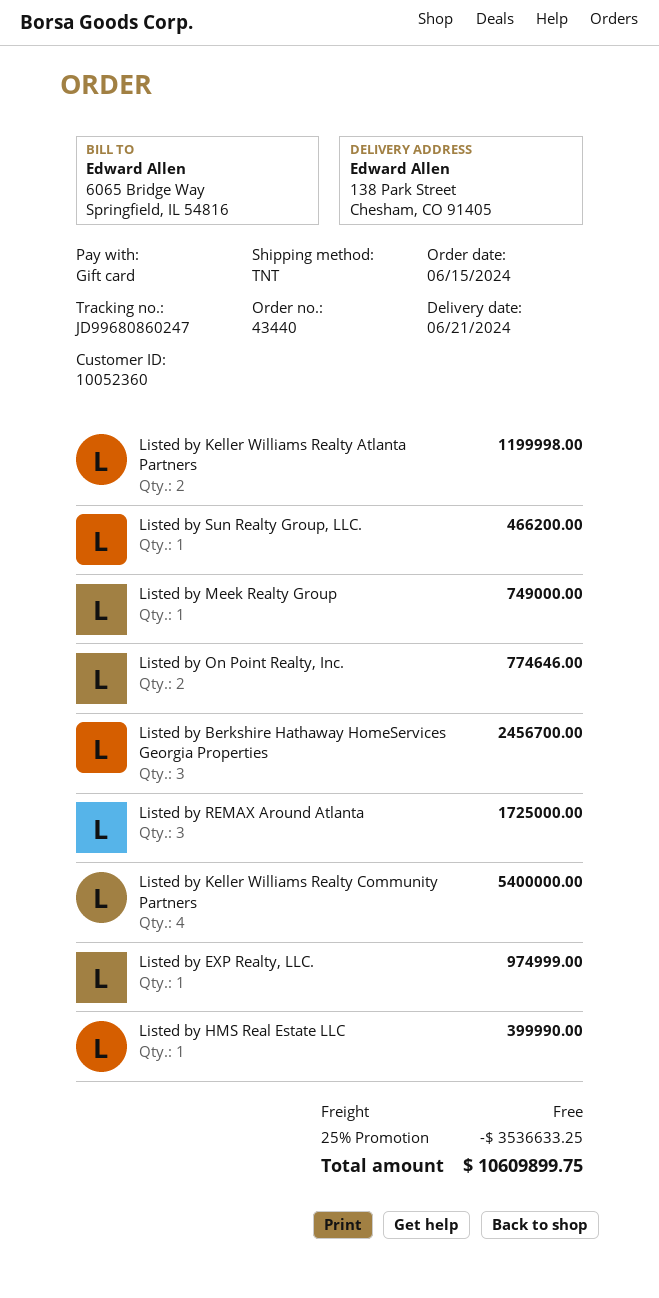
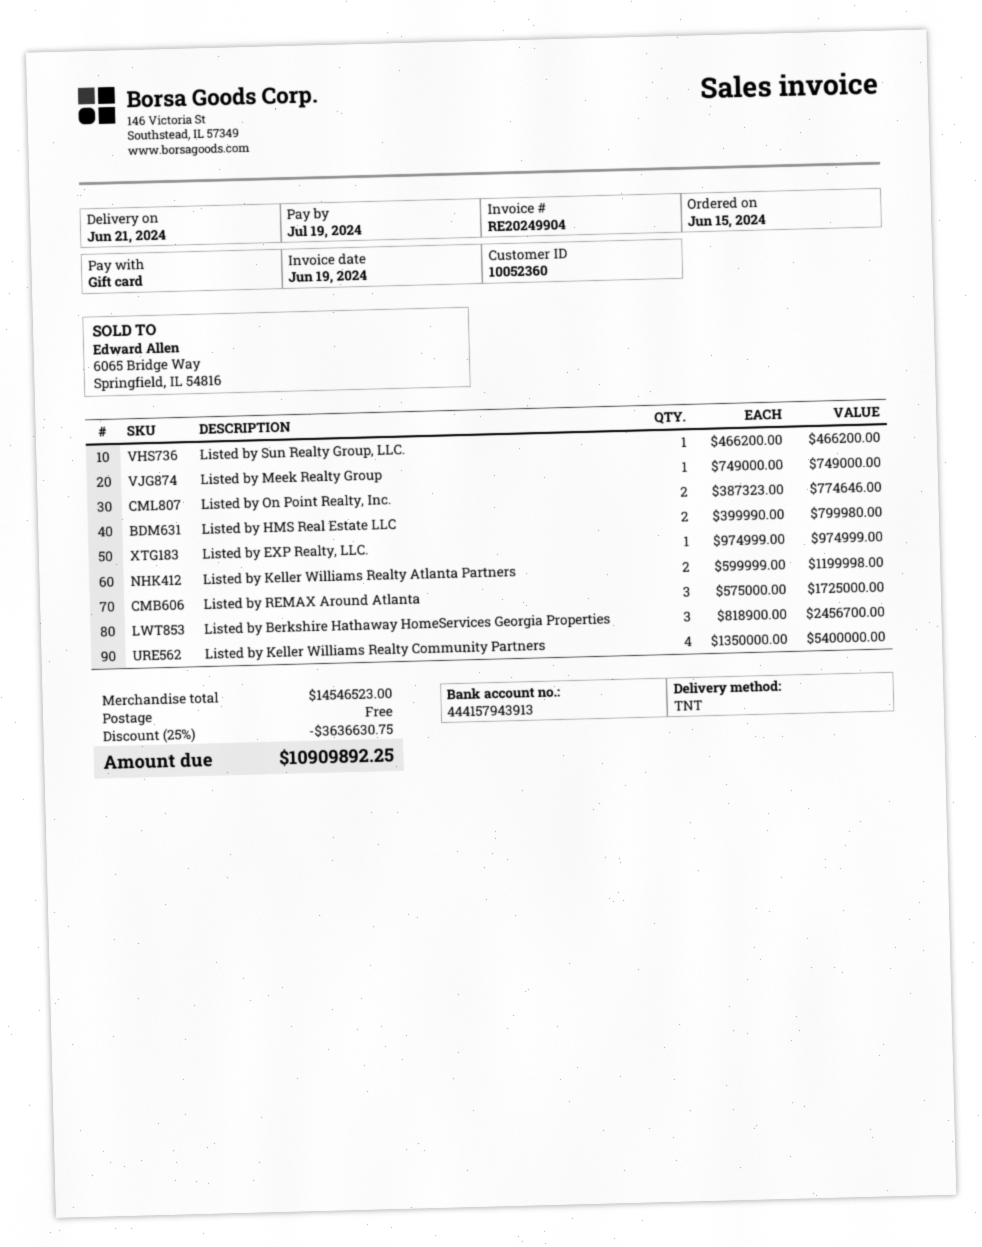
Listed by HMS Real Estate LLC: 1 for 399990.00 -> 2 for 799980.00
discount: 25% = 3536633.25 -> 25% = 3636630.75
total: 10609899.75 -> 10909892.25

